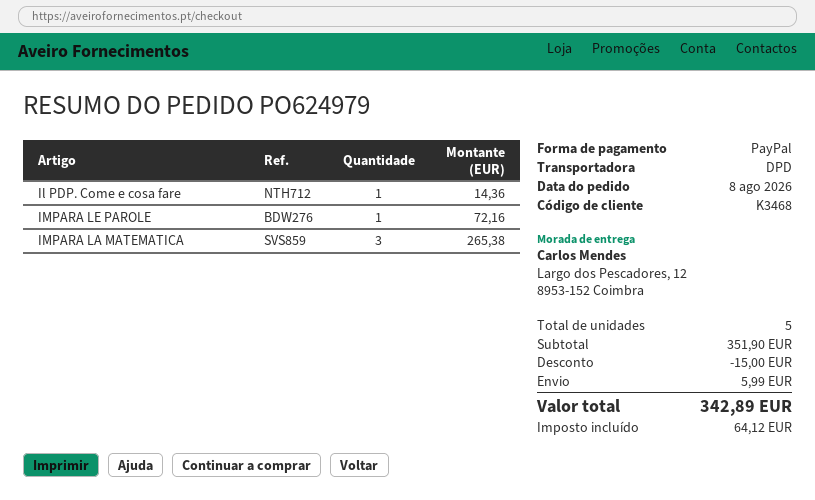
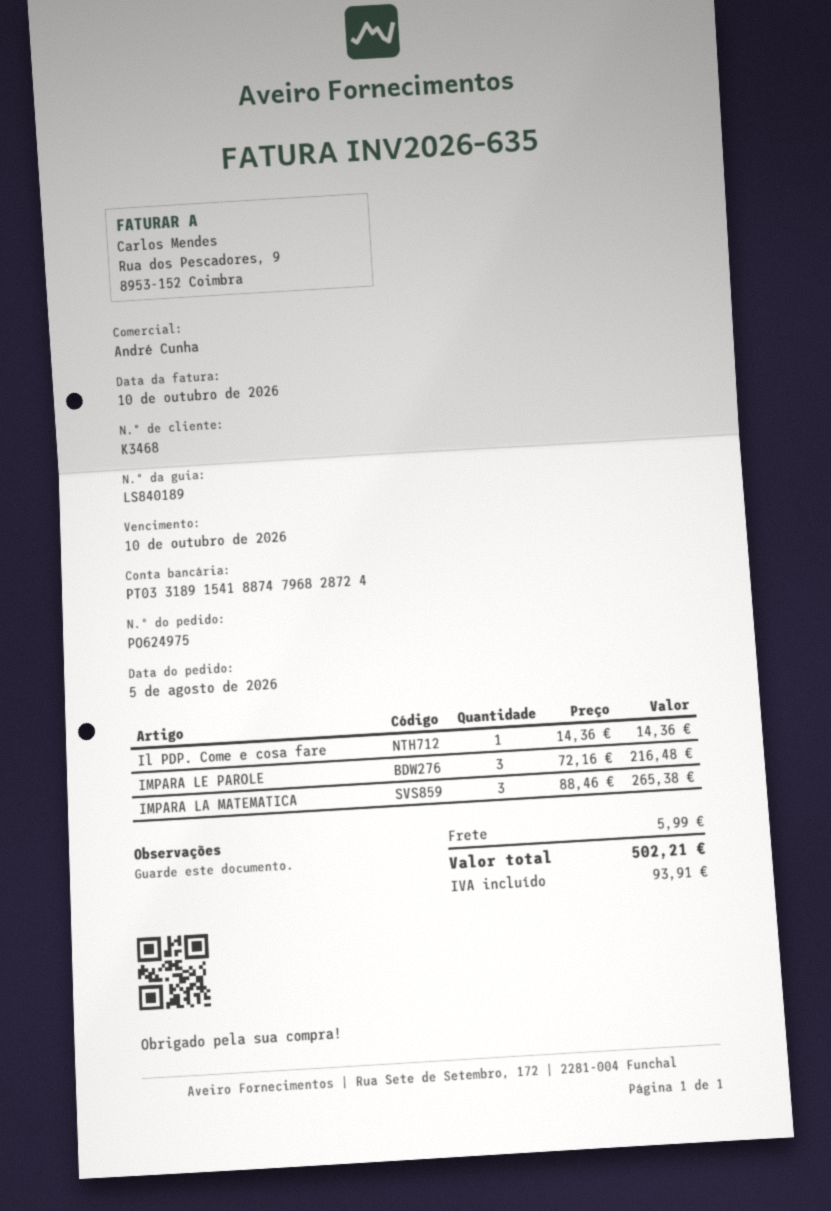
order number: PO624979 -> PO624975
order date: 2026-08-08 -> 2026-08-05
IMPARA LE PAROLE: 1 for 72.16 -> 3 for 216.48
discount: 15.00 -> none
tax: 64.12 -> 93.91
total: 342.89 -> 502.21

